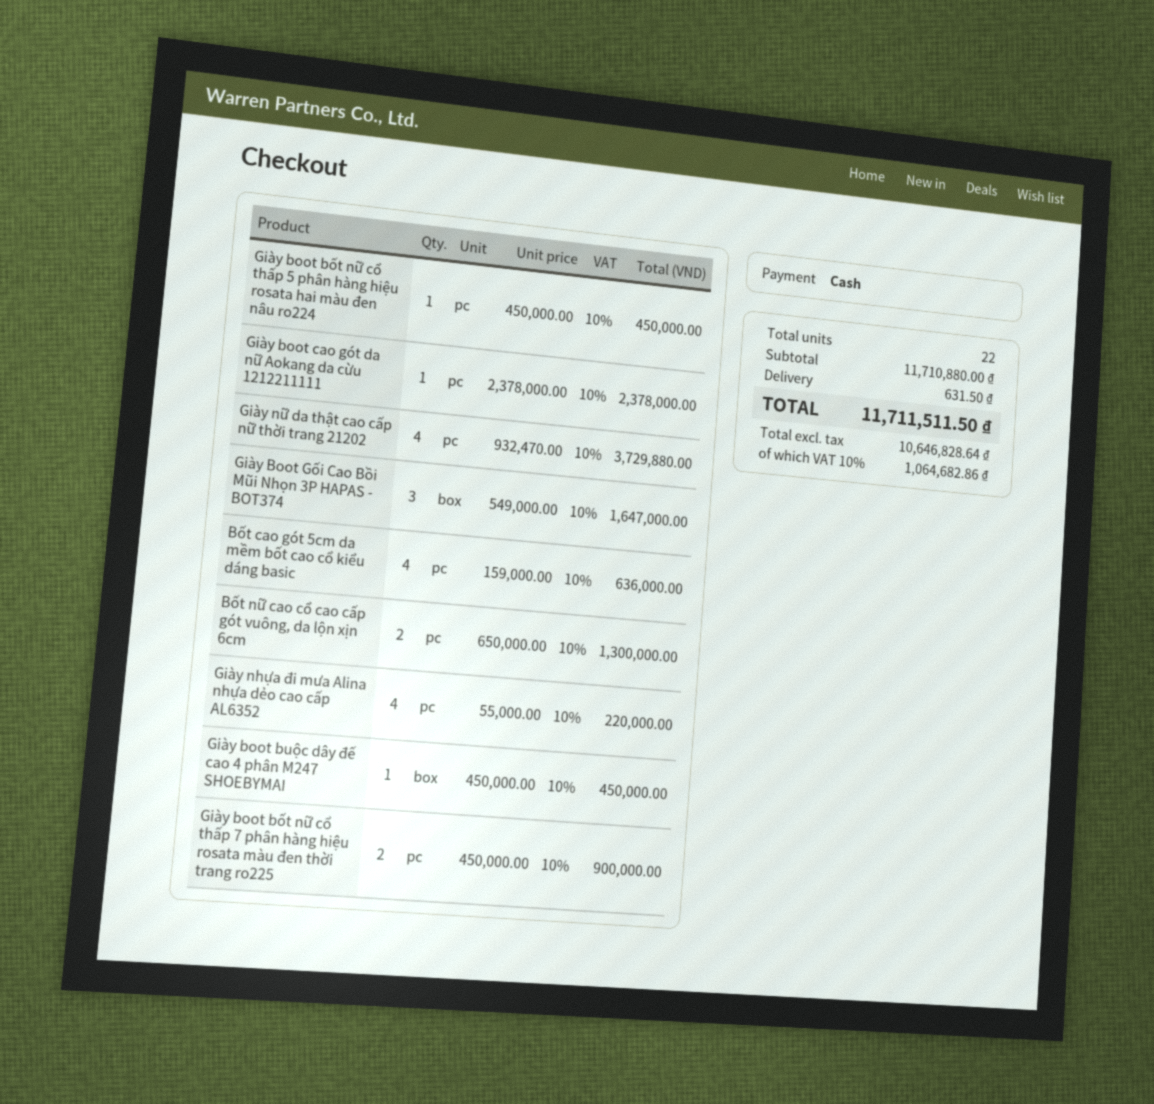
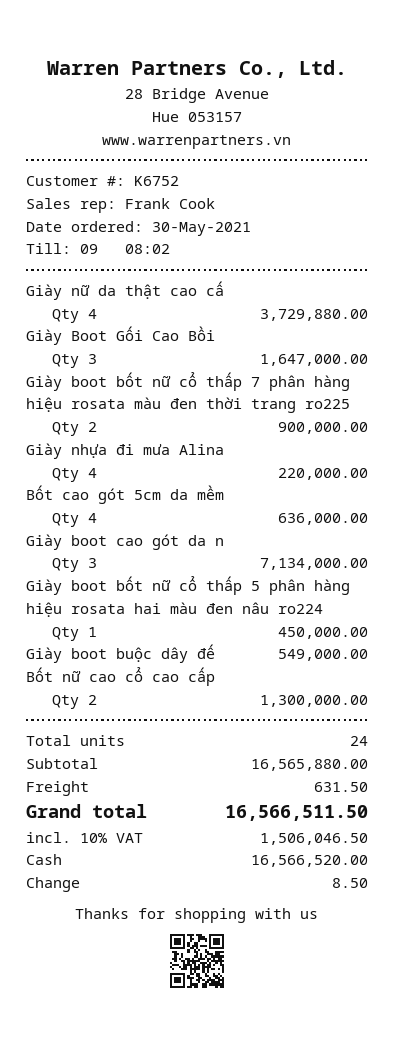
Giày boot cao gót da nữ Aokang da cừu 1212211111: 1 for 2378000.00 -> 3 for 7134000.00
Giày boot buộc dây đế cao 4 phân M247 SHOEBYMAI: 1 for 450000.00 -> 1 for 549000.00
total quantity: 22 -> 24
subtotal: 11710880.00 -> 16565880.00
tax: 10% = 1064682.86 -> 10% = 1506046.50
total: 11711511.50 -> 16566511.50

